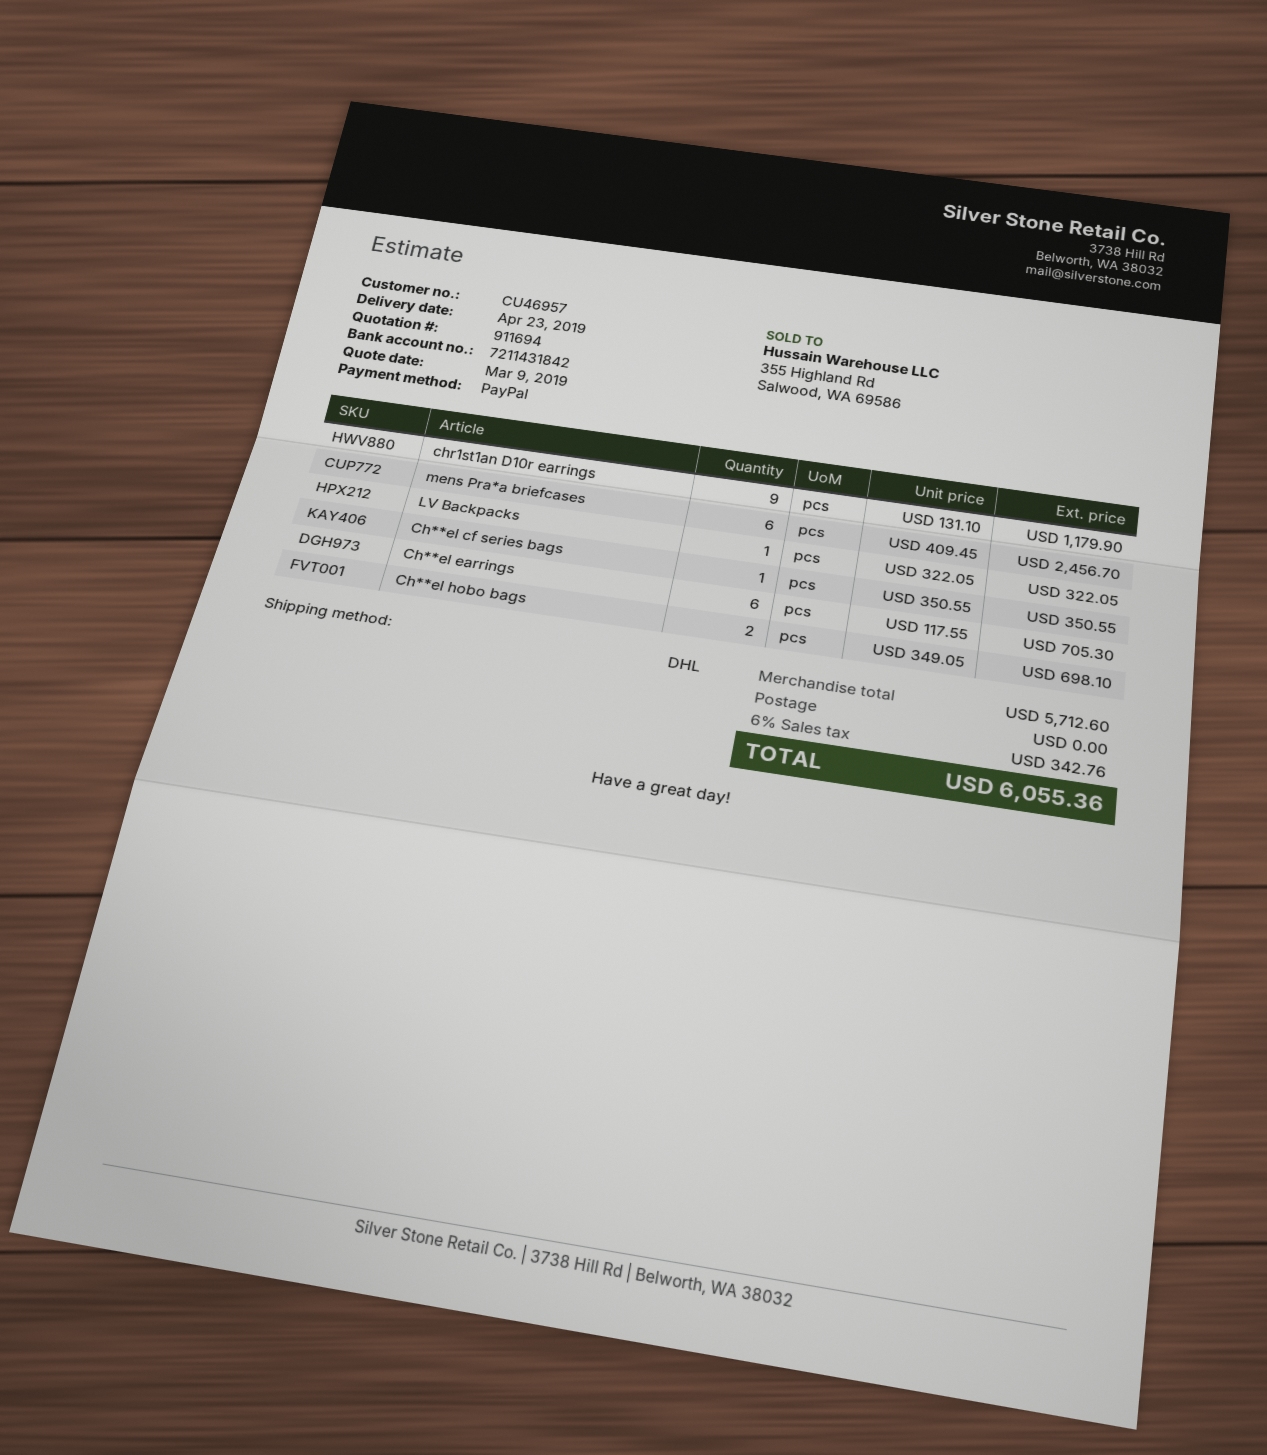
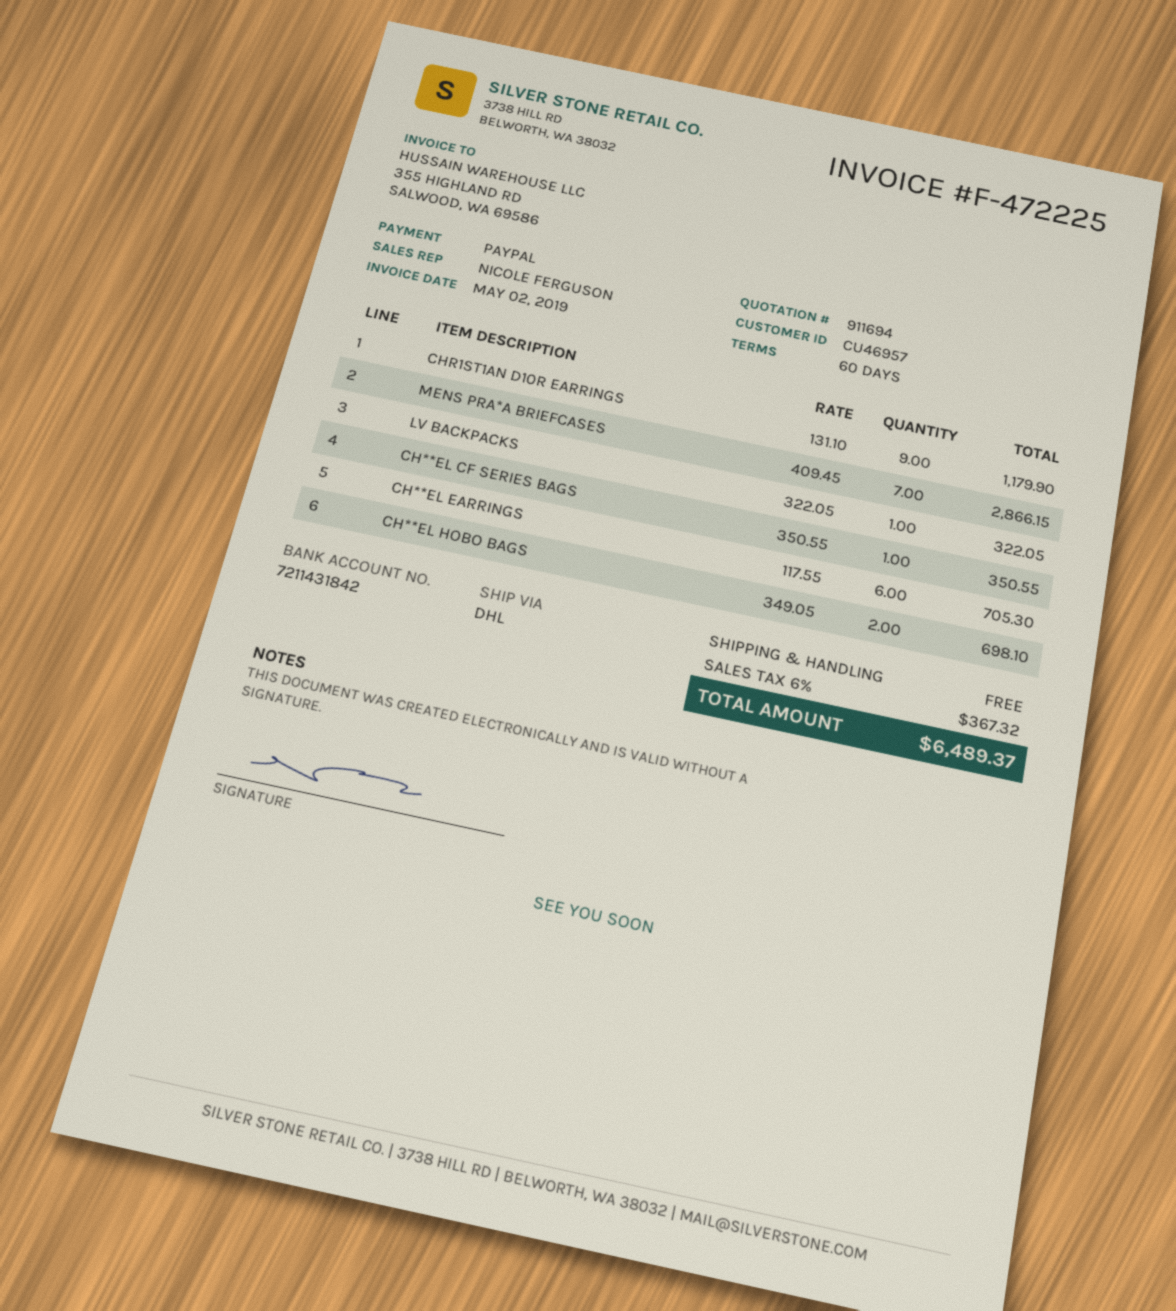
mens Pra*a briefcases: 6 x 409.45 = 2456.70 -> 7 x 409.45 = 2866.15
tax: 6% = 342.76 -> 6% = 367.32
total: 6055.36 -> 6489.37

